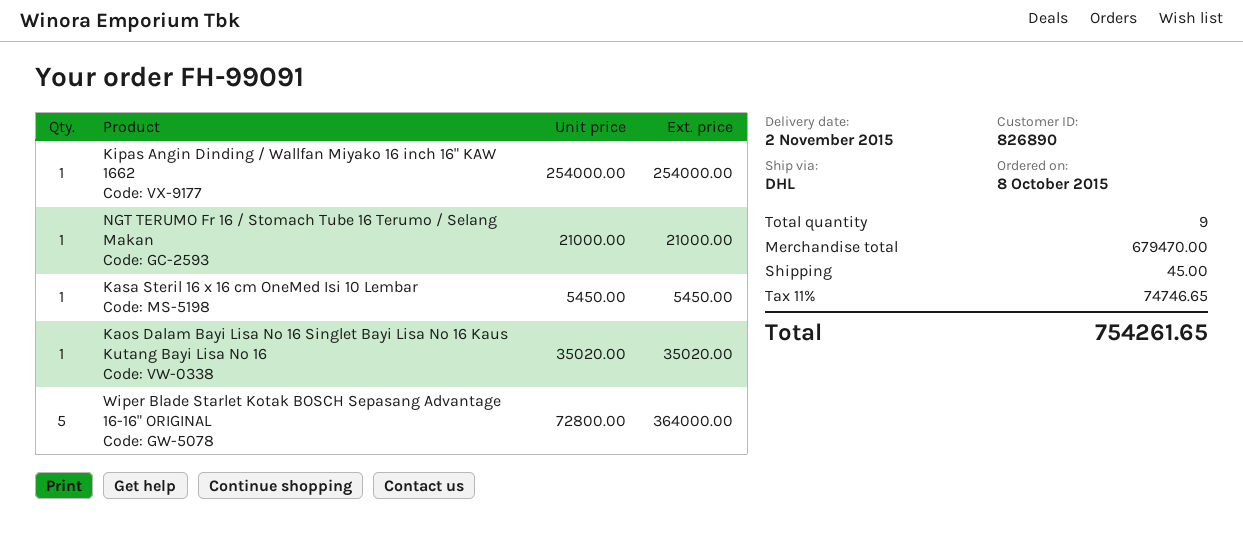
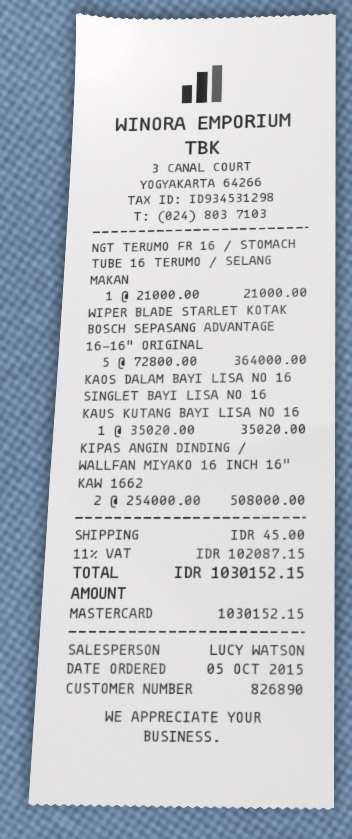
order date: 2015-10-08 -> 2015-10-05
Kipas Angin Dinding / Wallfan Miyako 16 inch 16" KAW 1662: 1 x 254000.00 = 254000.00 -> 2 x 254000.00 = 508000.00
Kasa Steril 16 x 16 cm OneMed Isi 10 Lembar: 1 x 5450.00 = 5450.00 -> none
tax: 11% = 74746.65 -> 11% = 102087.15
total: 754261.65 -> 1030152.15

